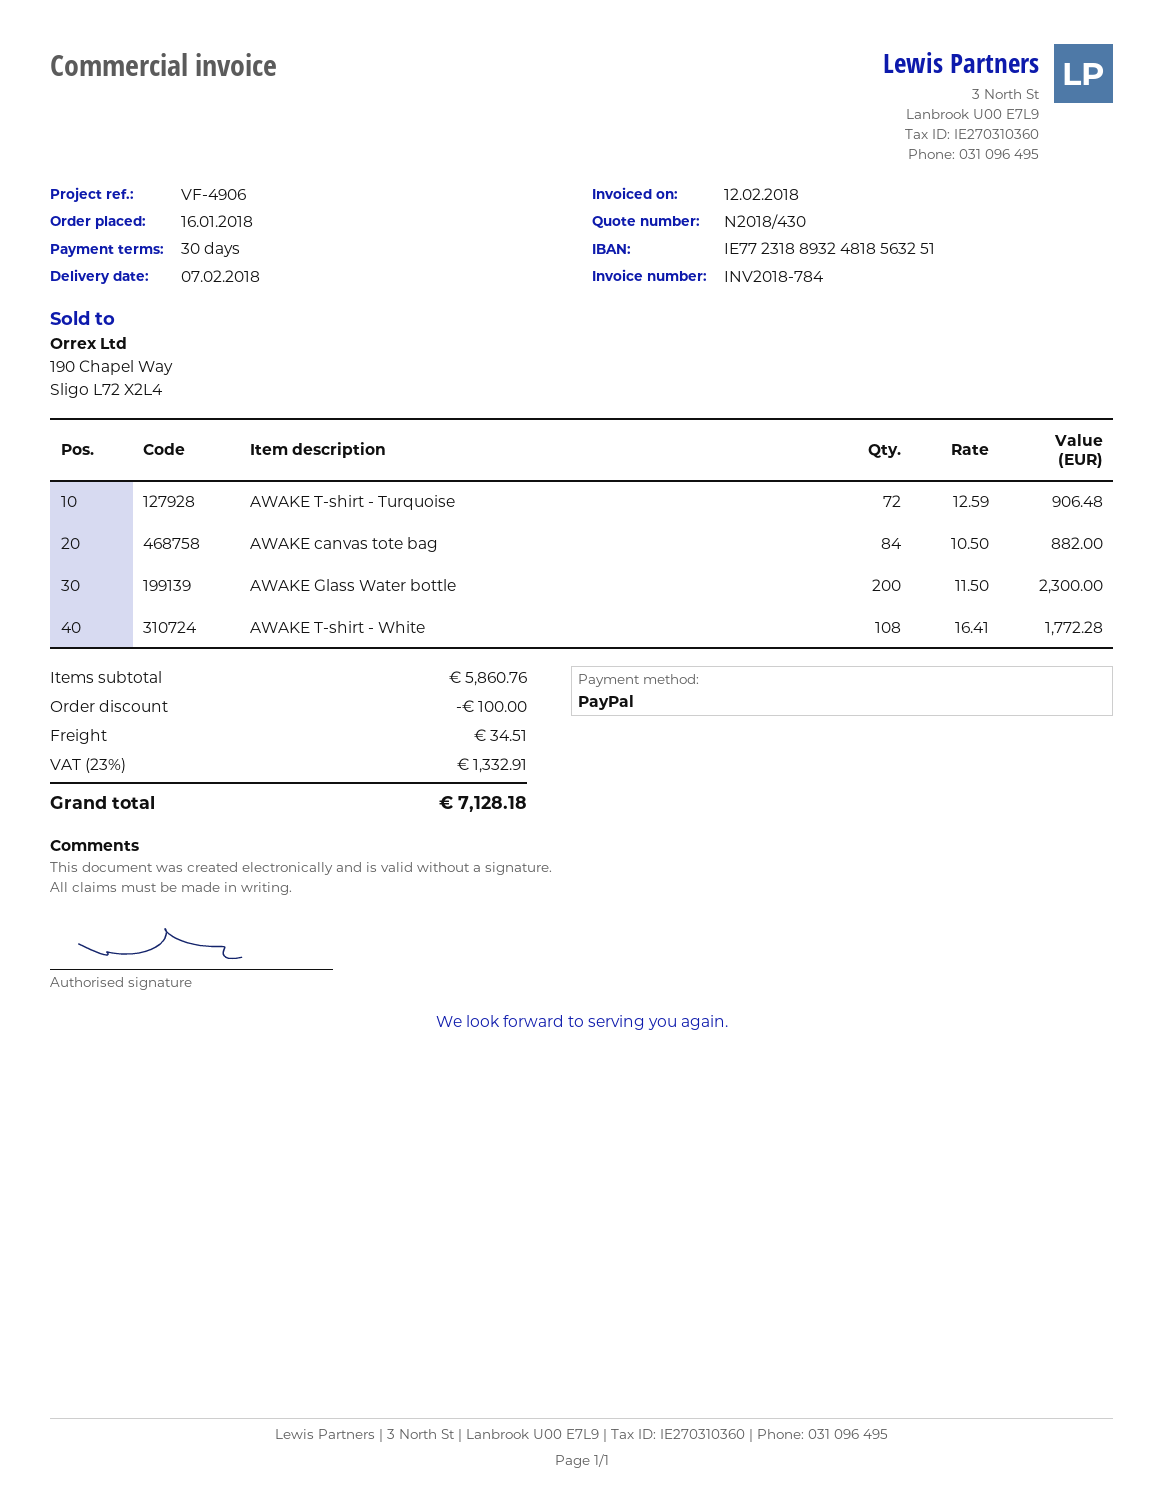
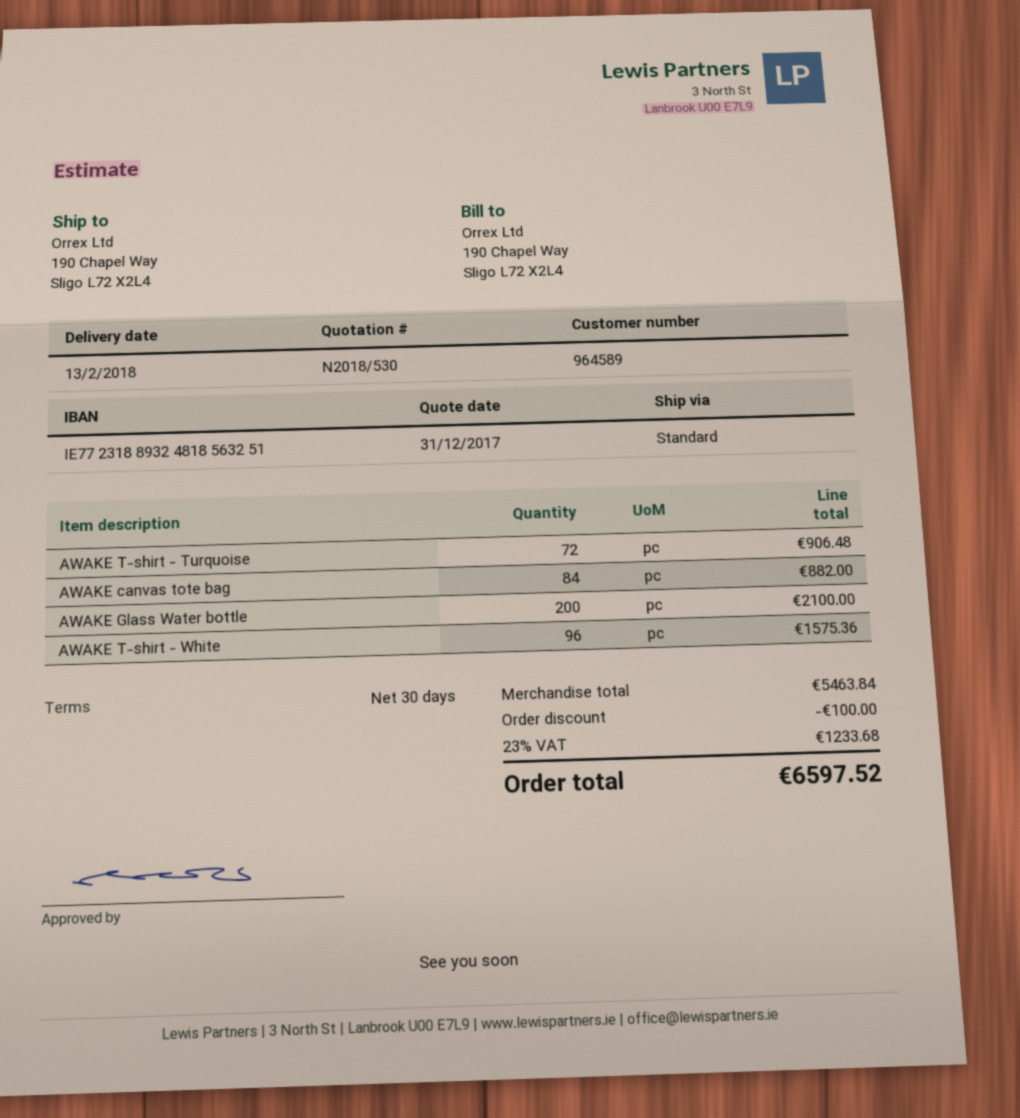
quote number: N2018/430 -> N2018/530
delivery date: 2018-02-07 -> 2018-02-13
AWAKE Glass Water bottle: 200 for 2300.00 -> 200 for 2100.00
AWAKE T-shirt - White: 108 for 1772.28 -> 96 for 1575.36
subtotal: 5860.76 -> 5463.84
shipping: 34.51 -> none
tax: 23% = 1332.91 -> 23% = 1233.68
total: 7128.18 -> 6597.52

